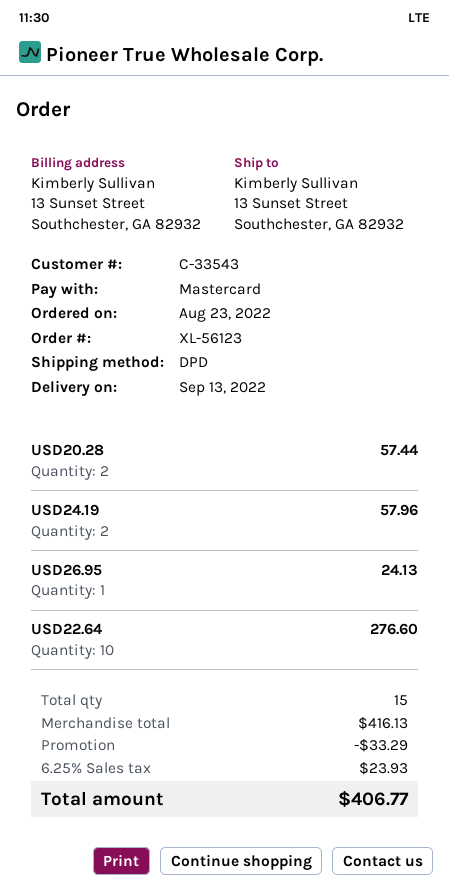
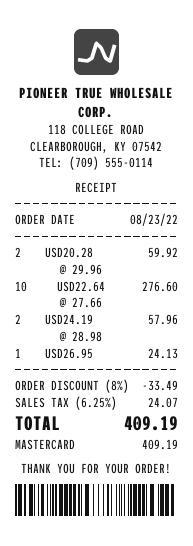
USD20.28: 2 for 57.44 -> 2 for 59.92
discount: 33.29 -> 33.49
tax: 6.25% = 23.93 -> 6.25% = 24.07
total: 406.77 -> 409.19

